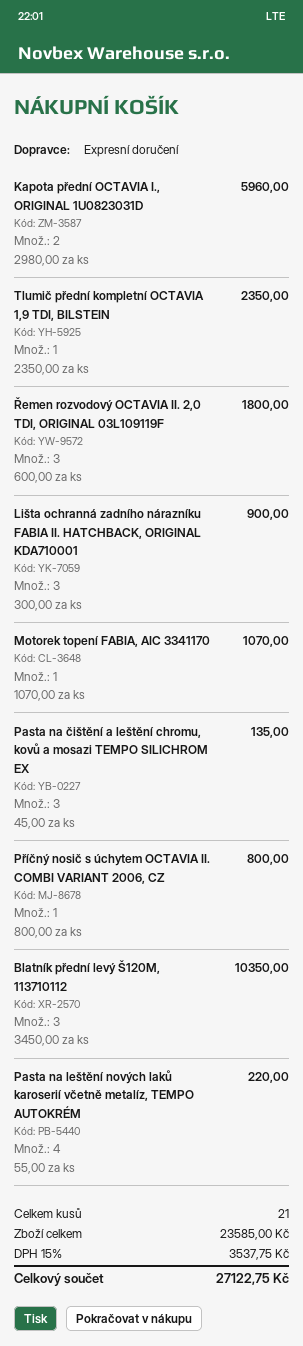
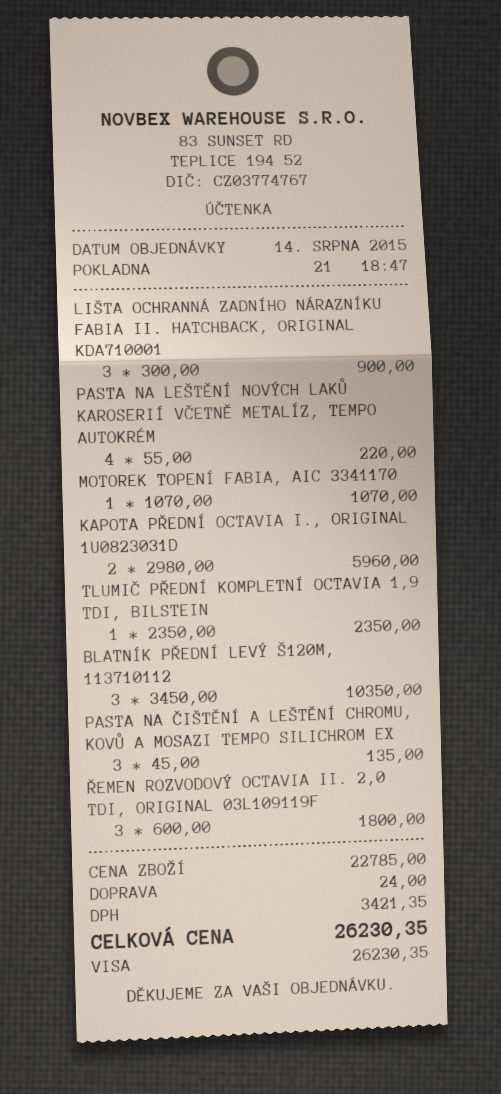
Příčný nosič s úchytem OCTAVIA II. COMBI VARIANT 2006, CZ: 1 x 800.00 = 800.00 -> none
subtotal: 23585.00 -> 22785.00
shipping: none -> 24.00
tax: 3537.75 -> 3421.35
total: 27122.75 -> 26230.35

